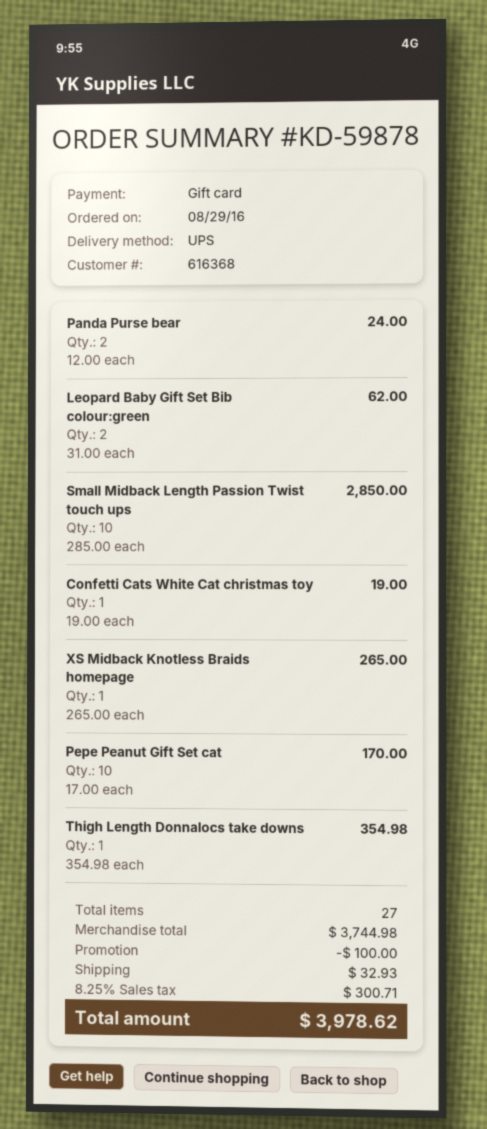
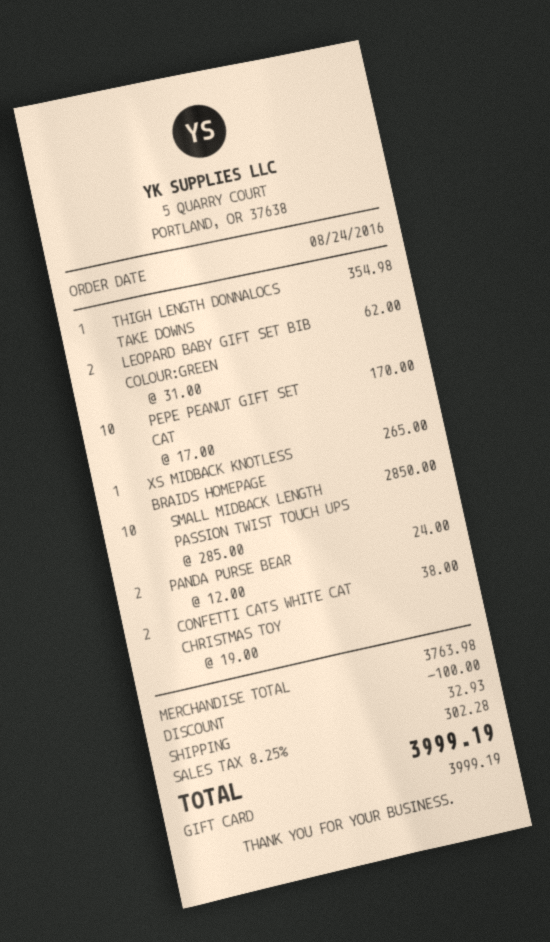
order date: 2016-08-29 -> 2016-08-24
Confetti Cats White Cat christmas toy: 1 x 19.00 = 19.00 -> 2 x 19.00 = 38.00
subtotal: 3744.98 -> 3763.98
tax: 8.25% = 300.71 -> 8.25% = 302.28
total: 3978.62 -> 3999.19

